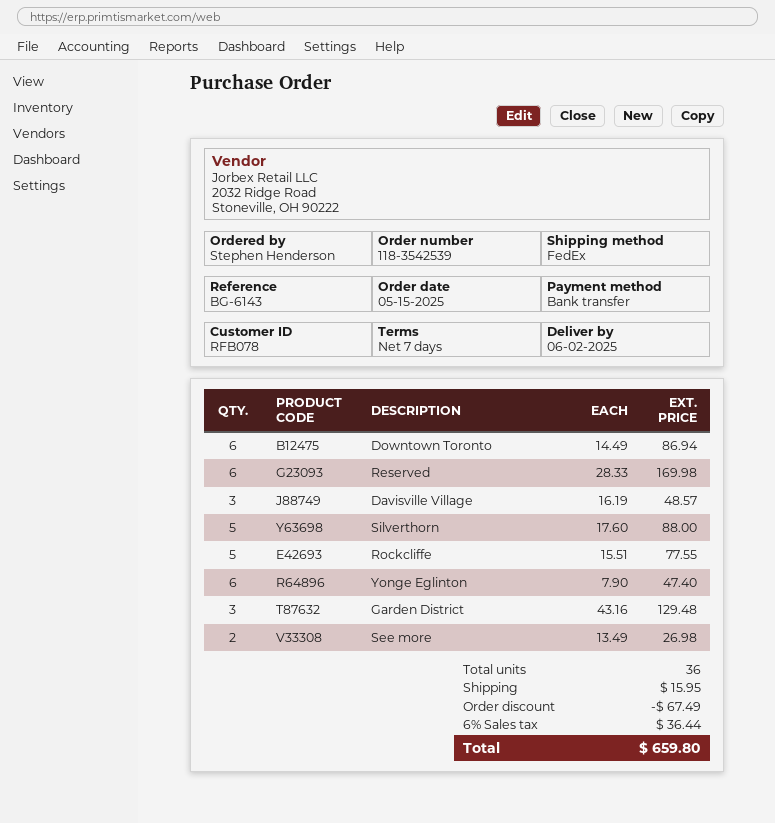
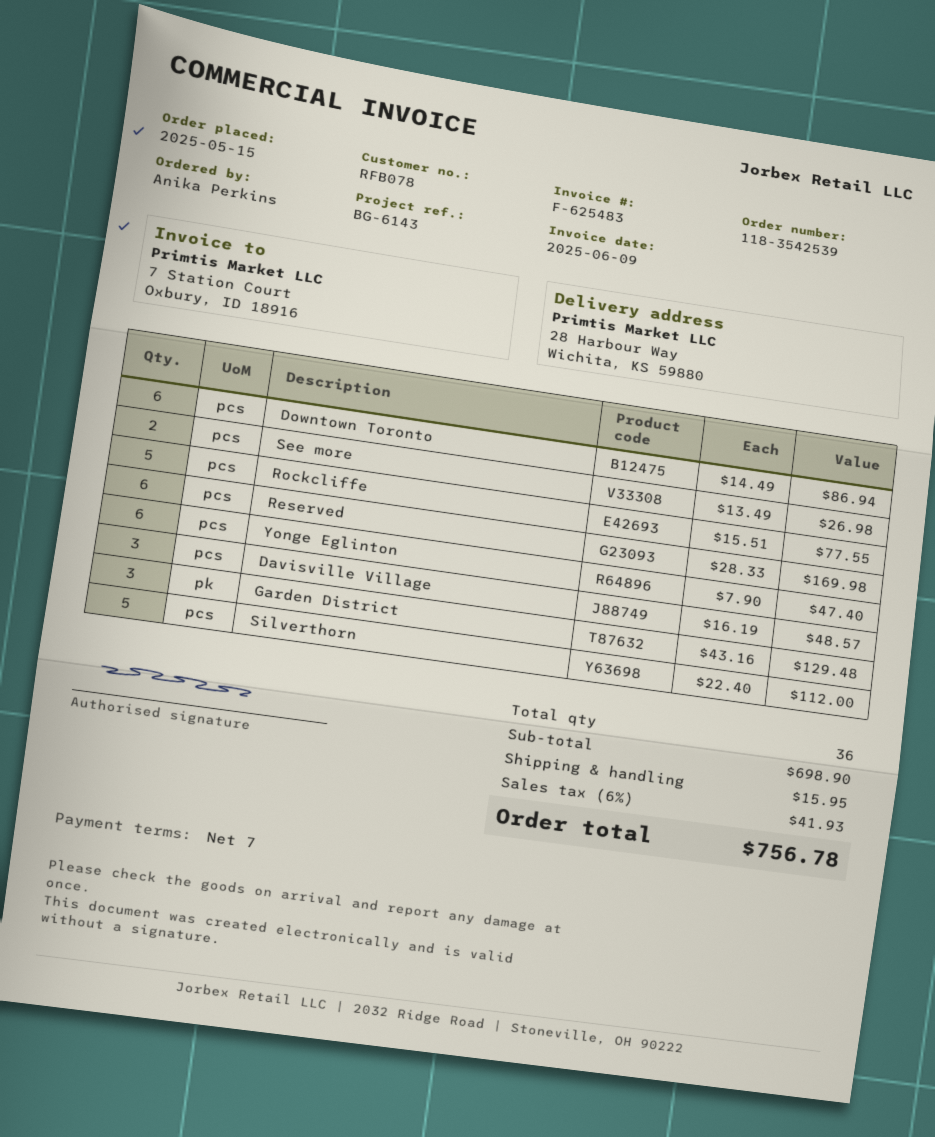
ordered by: Stephen Henderson -> Anika Perkins
Silverthorn: 5 x 17.60 = 88.00 -> 5 x 22.40 = 112.00
discount: 67.49 -> none
tax: 6% = 36.44 -> 6% = 41.93
total: 659.80 -> 756.78

